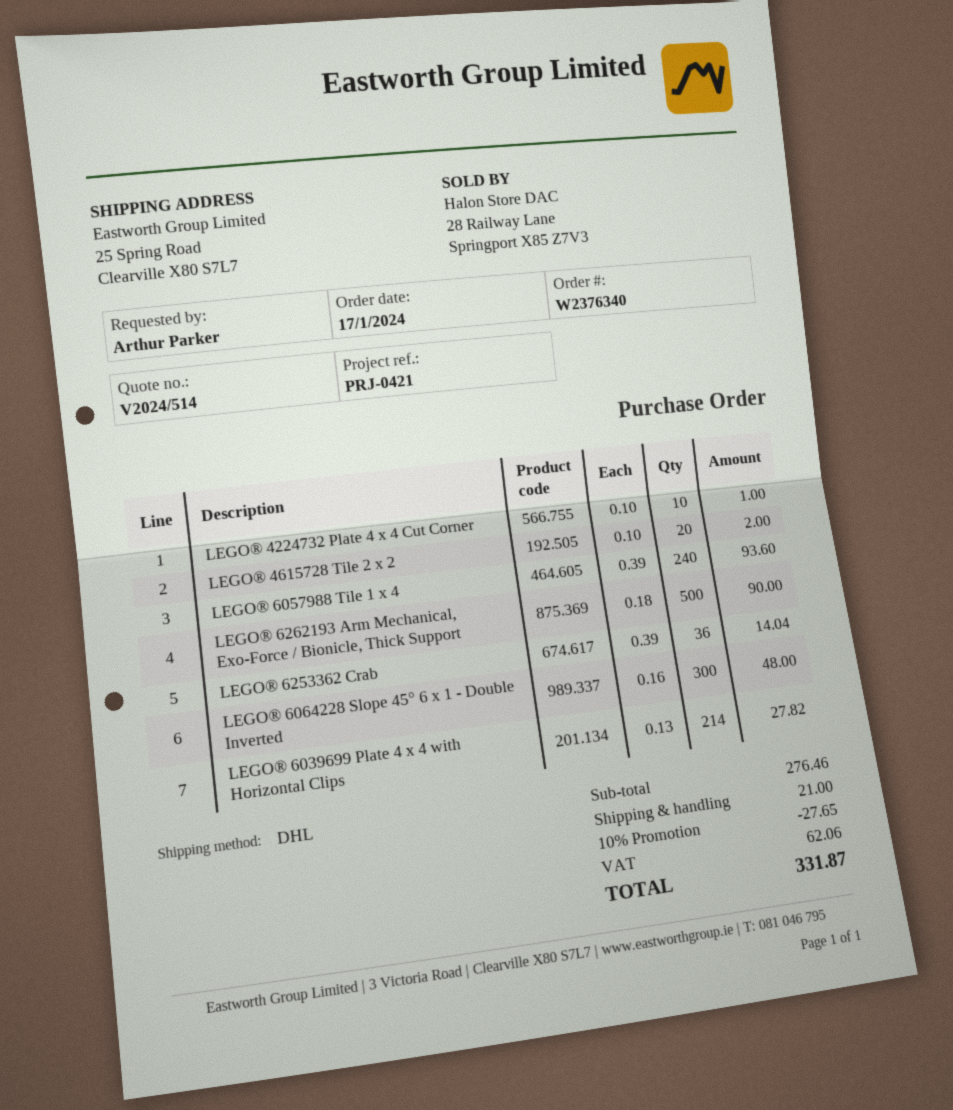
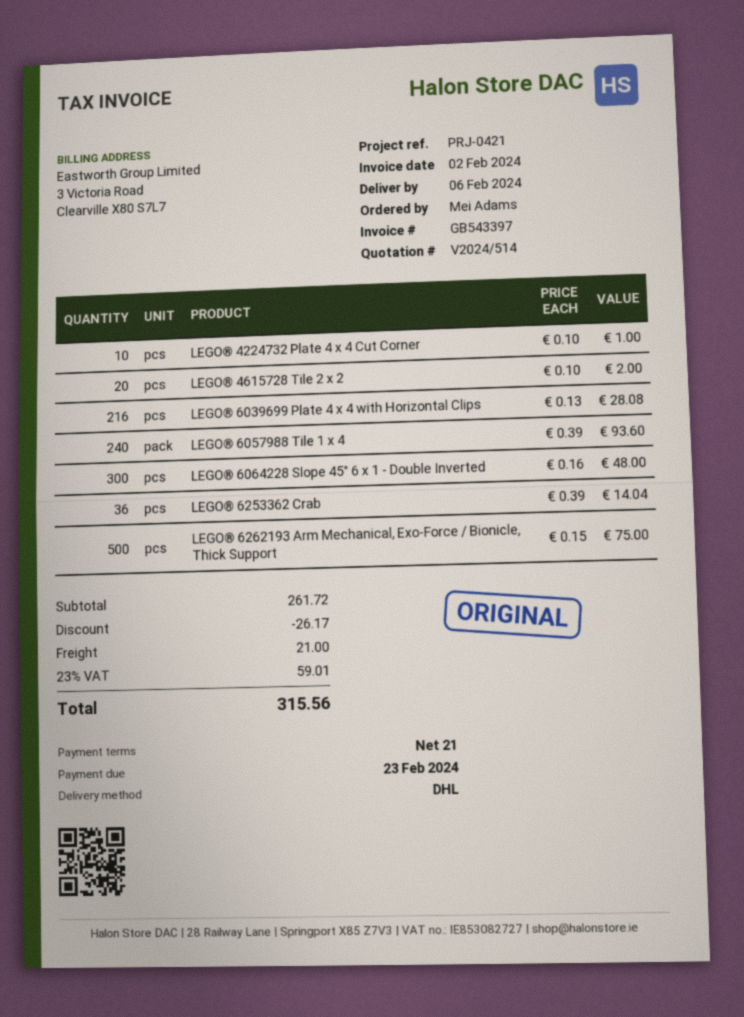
ordered by: Arthur Parker -> Mei Adams
LEGO® 6262193 Arm Mechanical, Exo-Force / Bionicle, Thick Support: 500 x 0.18 = 90.00 -> 500 x 0.15 = 75.00
LEGO® 6039699 Plate 4 x 4 with Horizontal Clips: 214 x 0.13 = 27.82 -> 216 x 0.13 = 28.08
subtotal: 276.46 -> 261.72
discount: 27.65 -> 26.17
tax: 62.06 -> 59.01
total: 331.87 -> 315.56

